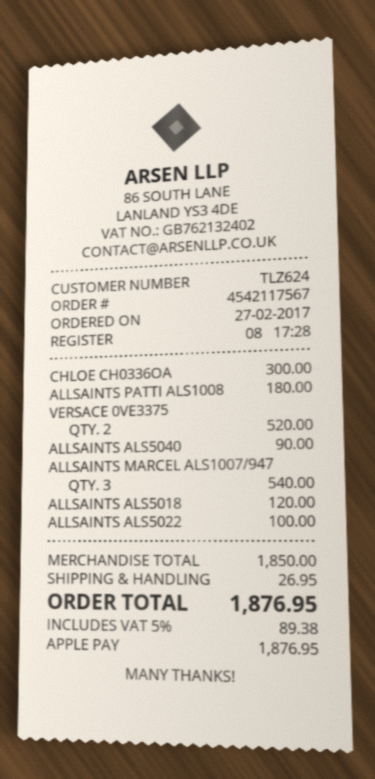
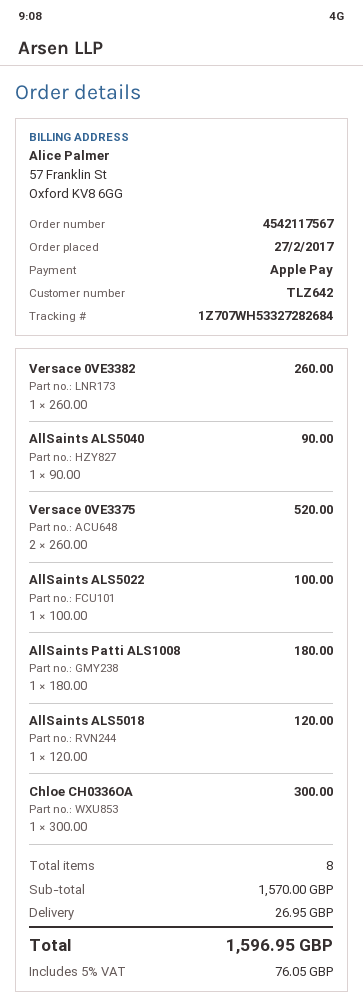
customer number: TLZ624 -> TLZ642
ALLSAINTS MARCEL ALS1007/947: 3 for 540.00 -> none
Versace 0VE3382: none -> 1 for 260.00
subtotal: 1850.00 -> 1570.00
tax: 5% = 89.38 -> 5% = 76.05
total: 1876.95 -> 1596.95

